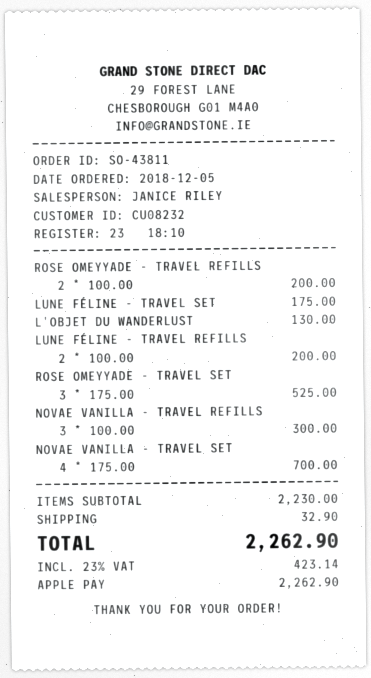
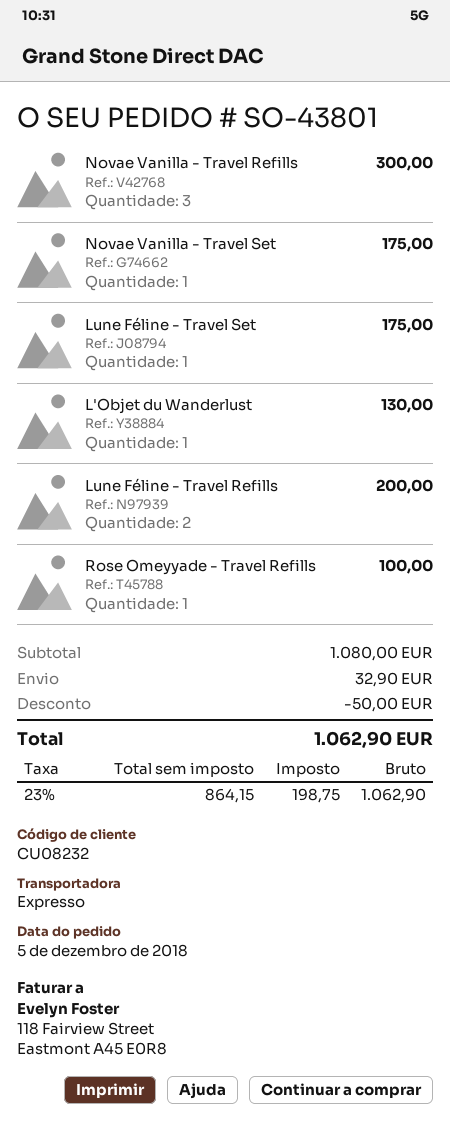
order number: SO-43811 -> SO-43801
ROSE OMEYYADE - TRAVEL REFILLS: 2 for 200.00 -> 1 for 100.00
ROSE OMEYYADE - TRAVEL SET: 3 for 525.00 -> none
NOVAE VANILLA - TRAVEL SET: 4 for 700.00 -> 1 for 175.00
subtotal: 2230.00 -> 1080.00
discount: none -> 50.00
tax: 23% = 423.14 -> 23% = 198.75
total: 2262.90 -> 1062.90

